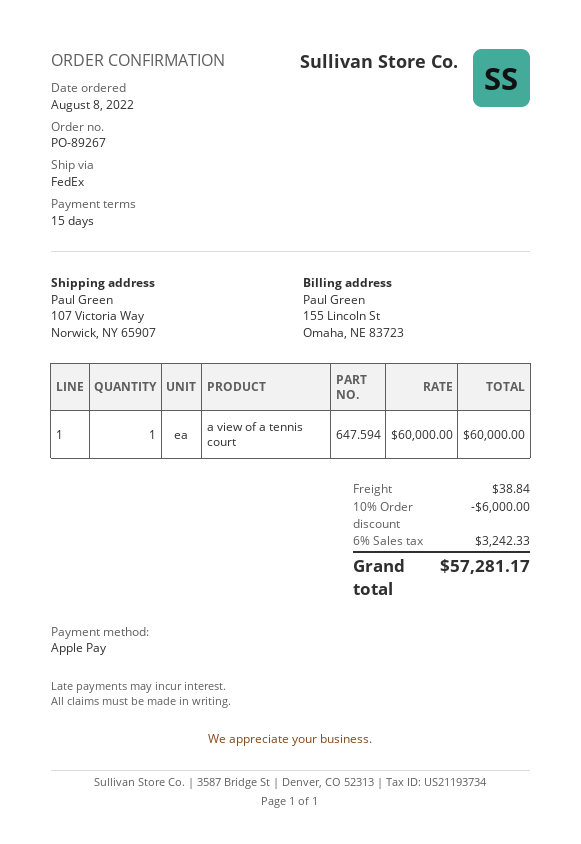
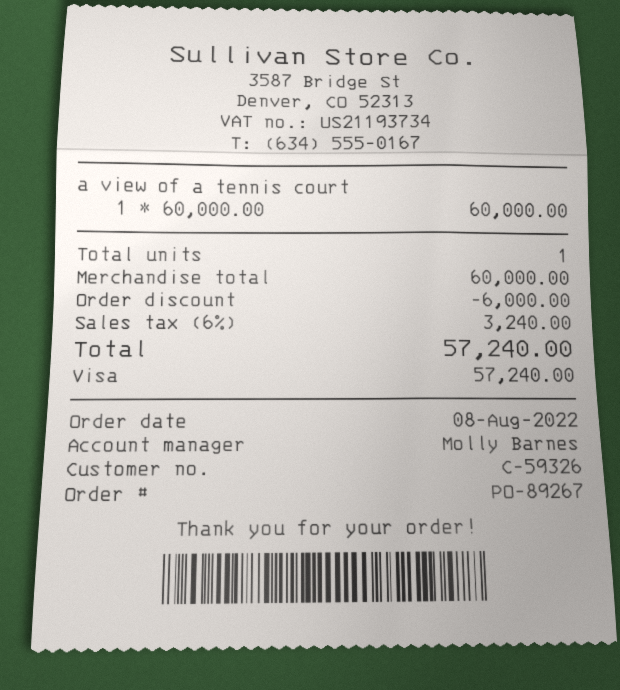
payment method: Apple Pay -> Visa
shipping: 38.84 -> none
tax: 6% = 3242.33 -> 6% = 3240.00
total: 57281.17 -> 57240.00

